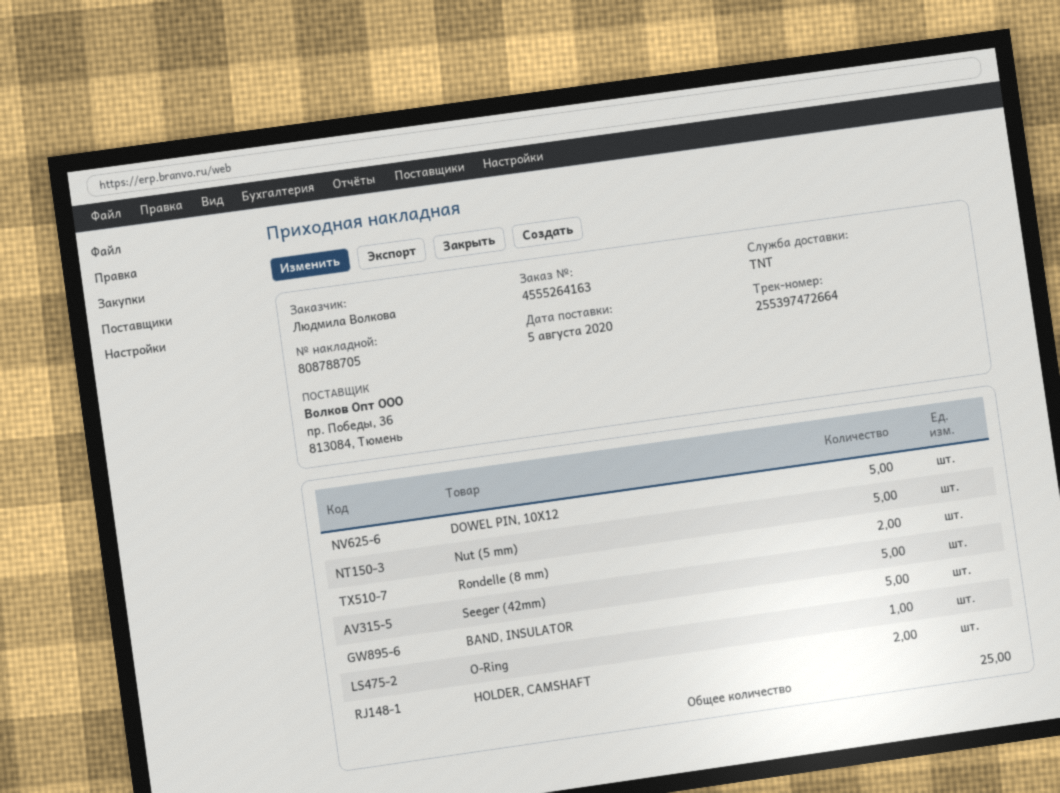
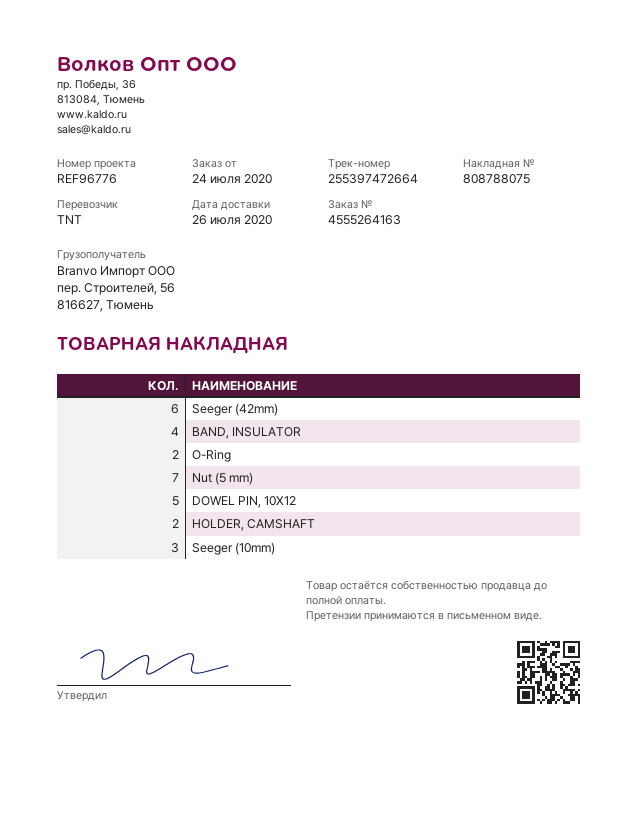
delivery note number: 808788705 -> 808788075
delivery date: 2020-08-05 -> 2020-07-26
Nut (5 mm): 5 -> 7
Rondelle (8 mm): 2 -> none
Seeger (42mm): 5 -> 6
BAND, INSULATOR: 5 -> 4
O-Ring: 1 -> 2
Seeger (10mm): none -> 3

